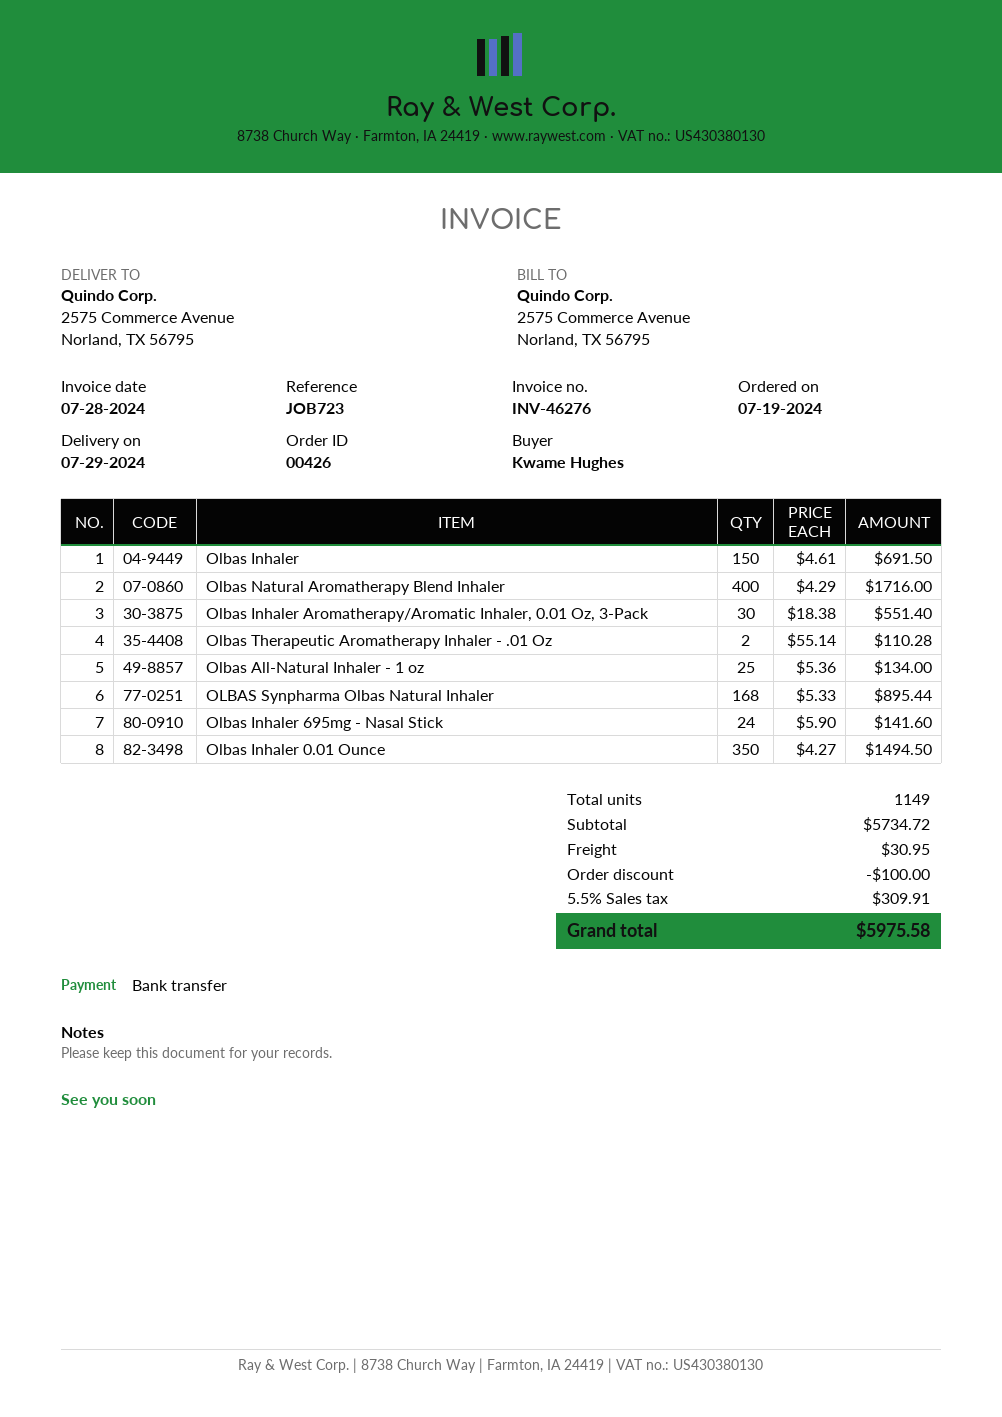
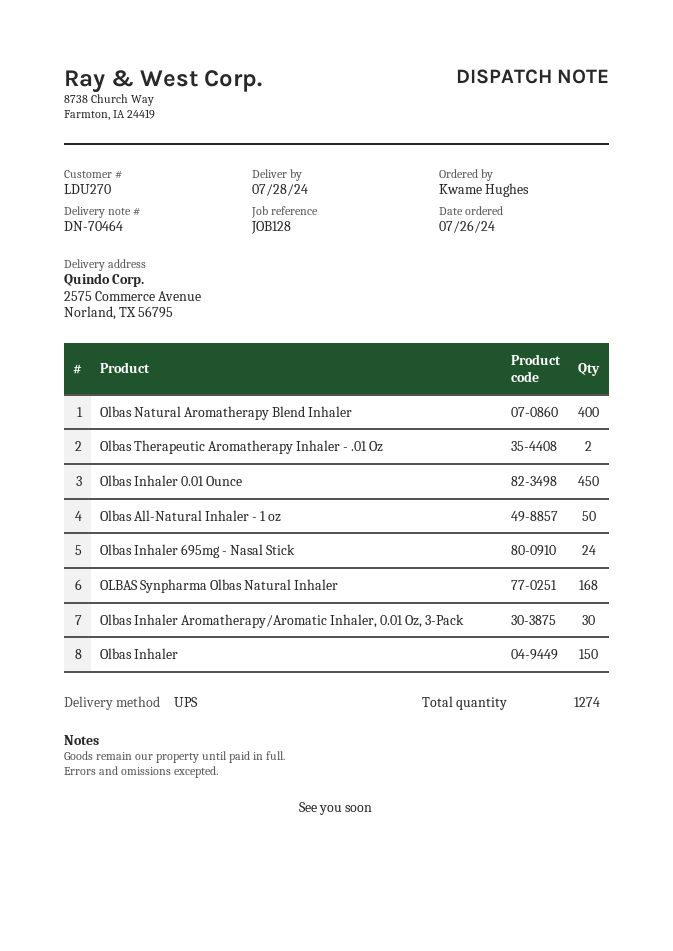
order date: 2024-07-19 -> 2024-07-26
delivery date: 2024-07-29 -> 2024-07-28
reference: JOB723 -> JOB128
Olbas All-Natural Inhaler - 1 oz: 25 -> 50
Olbas Inhaler 0.01 Ounce: 350 -> 450
total quantity: 1149 -> 1274

